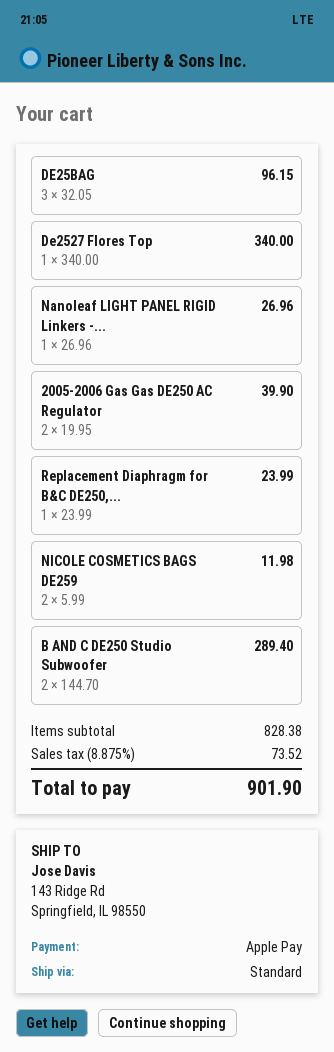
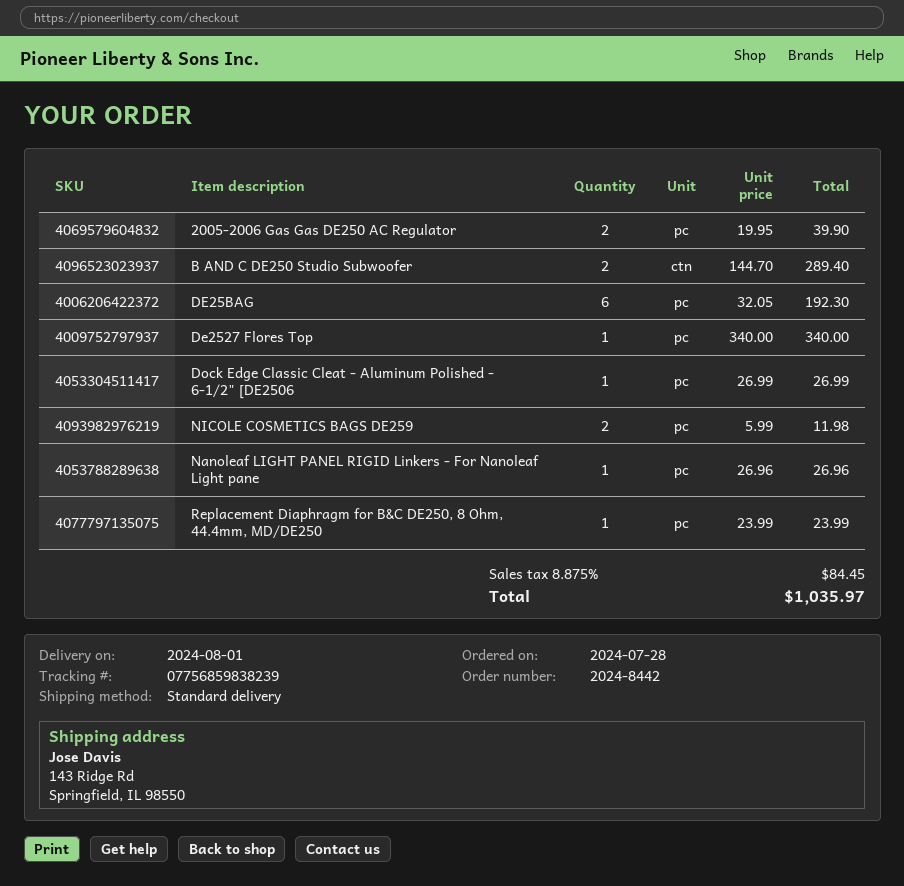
DE25BAG: 3 x 32.05 = 96.15 -> 6 x 32.05 = 192.30
Dock Edge Classic Cleat - Aluminum Polished - 6-1/2" [DE2506: none -> 1 x 26.99 = 26.99
tax: 8.875% = 73.52 -> 8.875% = 84.45
total: 901.90 -> 1035.97

